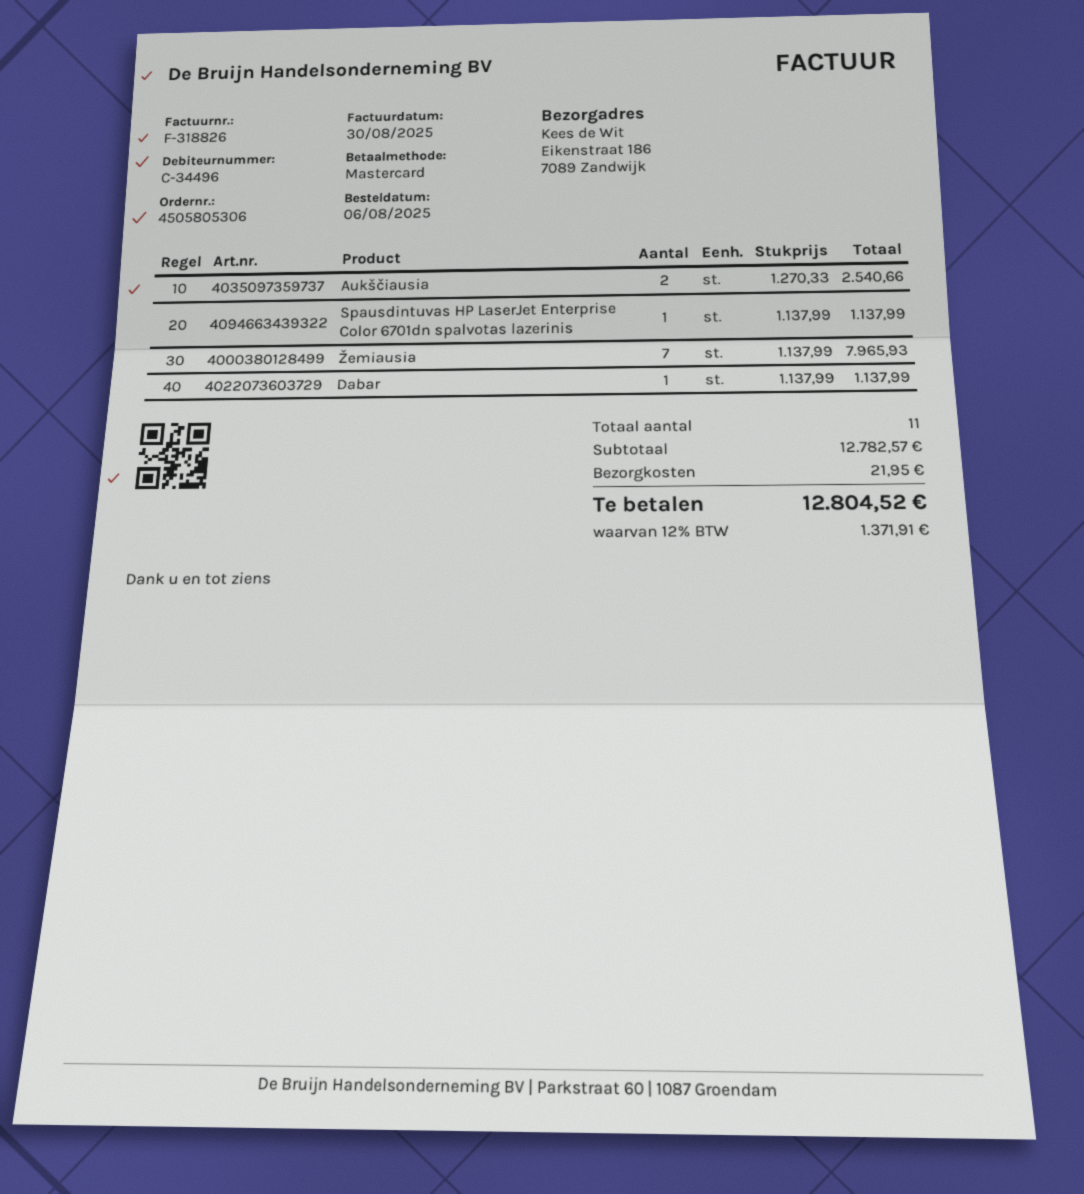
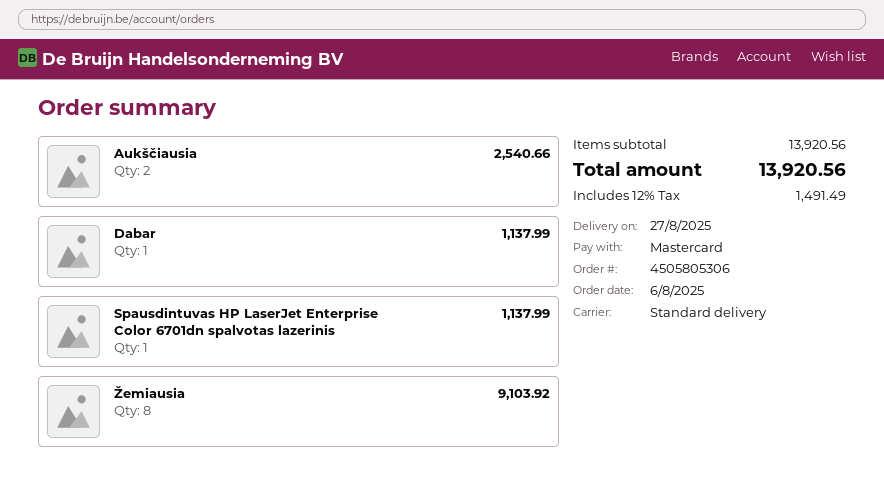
Žemiausia: 7 for 7965.93 -> 8 for 9103.92
subtotal: 12782.57 -> 13920.56
shipping: 21.95 -> none
tax: 12% = 1371.91 -> 12% = 1491.49
total: 12804.52 -> 13920.56

